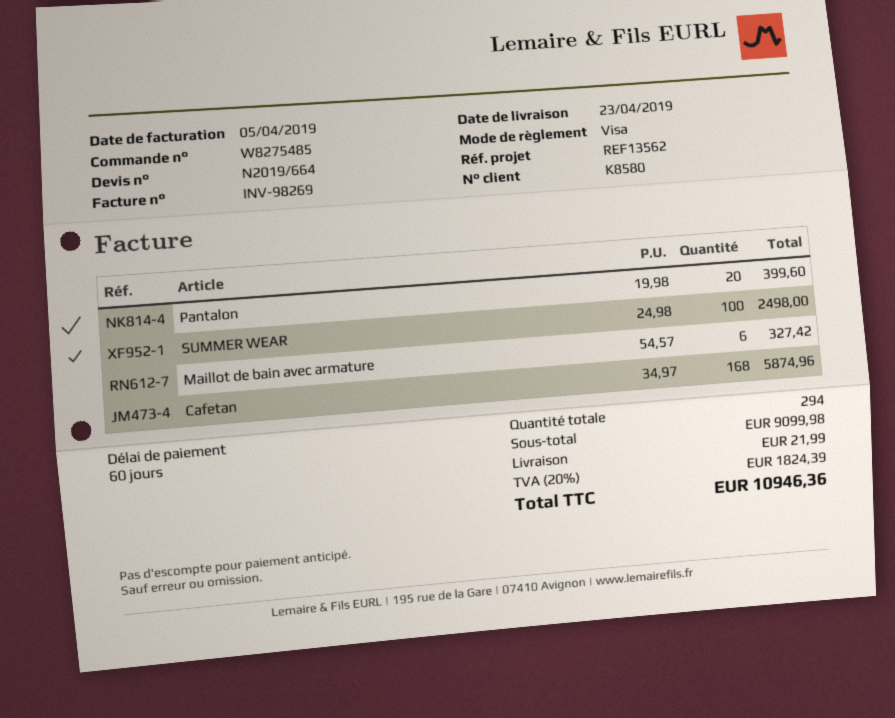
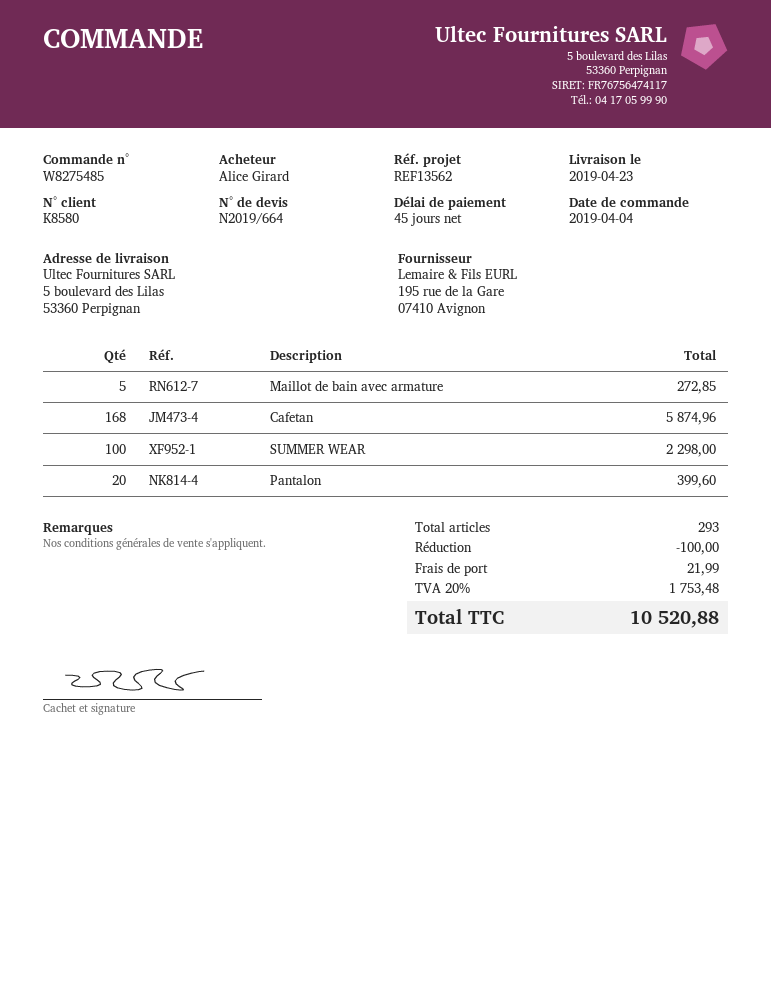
payment terms: 60 days -> 45 days
SUMMER WEAR: 100 for 2498.00 -> 100 for 2298.00
Maillot de bain avec armature: 6 for 327.42 -> 5 for 272.85
total quantity: 294 -> 293
discount: none -> 100.00
tax: 20% = 1824.39 -> 20% = 1753.48
total: 10946.36 -> 10520.88

